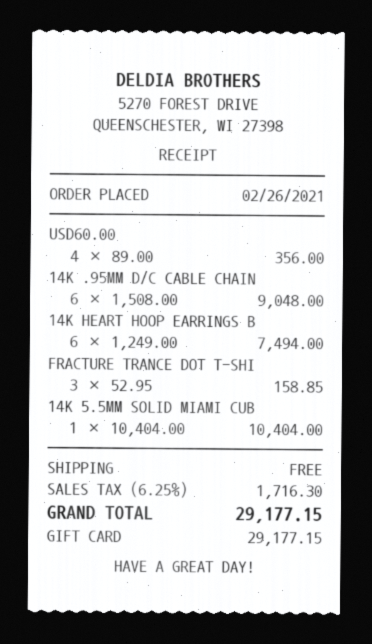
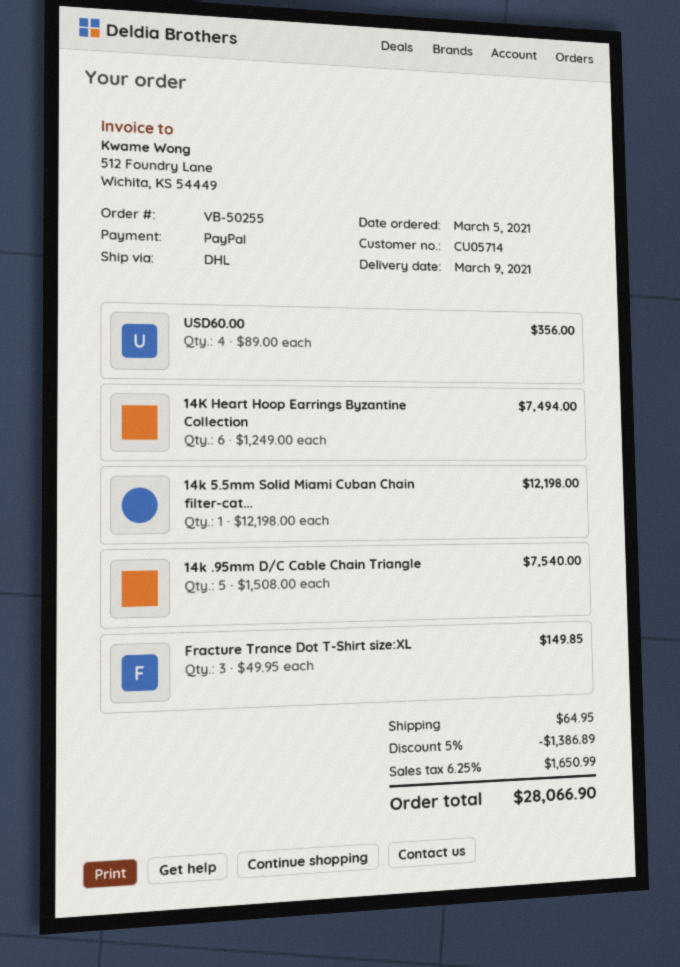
order date: 2021-02-26 -> 2021-03-05
payment method: gift card -> PayPal
14K .95MM D/C CABLE CHAIN: 6 x 1508.00 = 9048.00 -> 5 x 1508.00 = 7540.00
FRACTURE TRANCE DOT T-SHI: 3 x 52.95 = 158.85 -> 3 x 49.95 = 149.85
14K 5.5MM SOLID MIAMI CUB: 1 x 10404.00 = 10404.00 -> 1 x 12198.00 = 12198.00
discount: none -> 5% = 1386.89
shipping: 0.00 -> 64.95
tax: 6.25% = 1716.30 -> 6.25% = 1650.99
total: 29177.15 -> 28066.90

